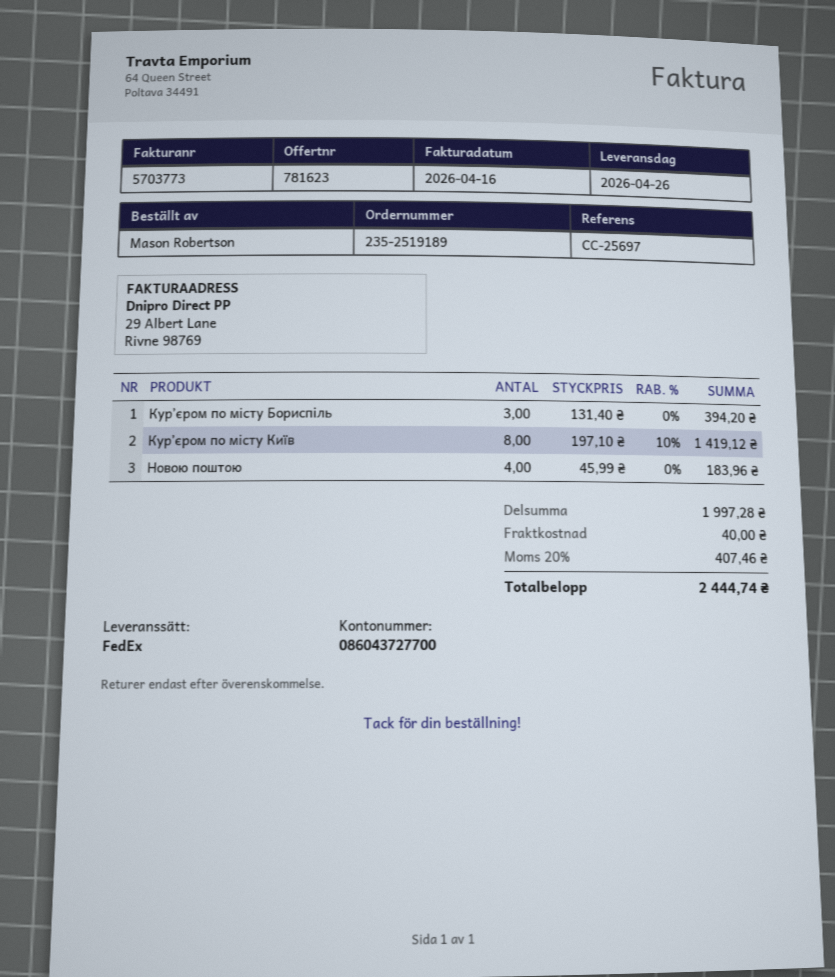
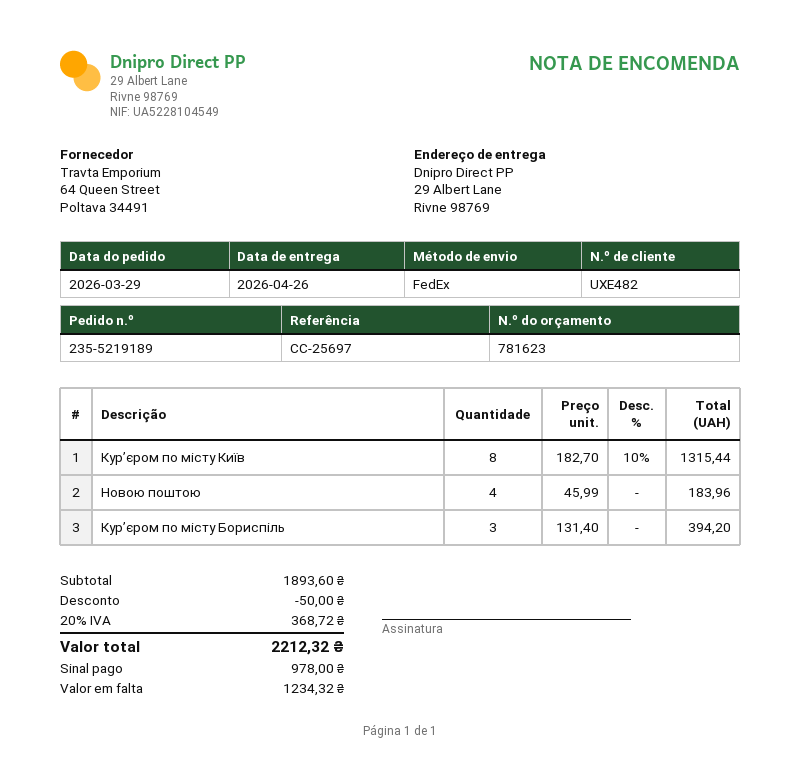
order number: 235-2519189 -> 235-5219189
Курʼєром по місту Київ: 8 x 197.10 - 10% = 1419.12 -> 8 x 182.70 - 10% = 1315.44
subtotal: 1997.28 -> 1893.60
discount: none -> 50.00
shipping: 40.00 -> none
tax: 20% = 407.46 -> 20% = 368.72
total: 2444.74 -> 2212.32

